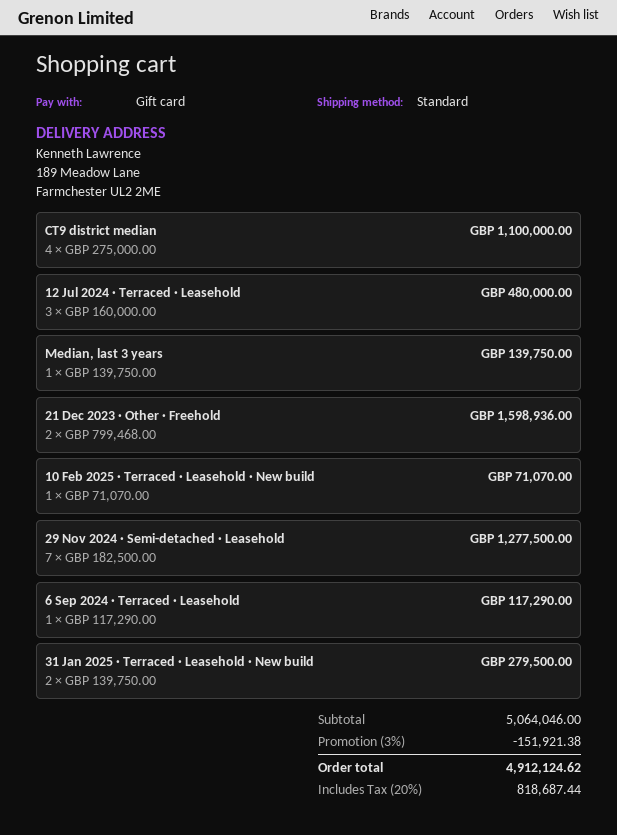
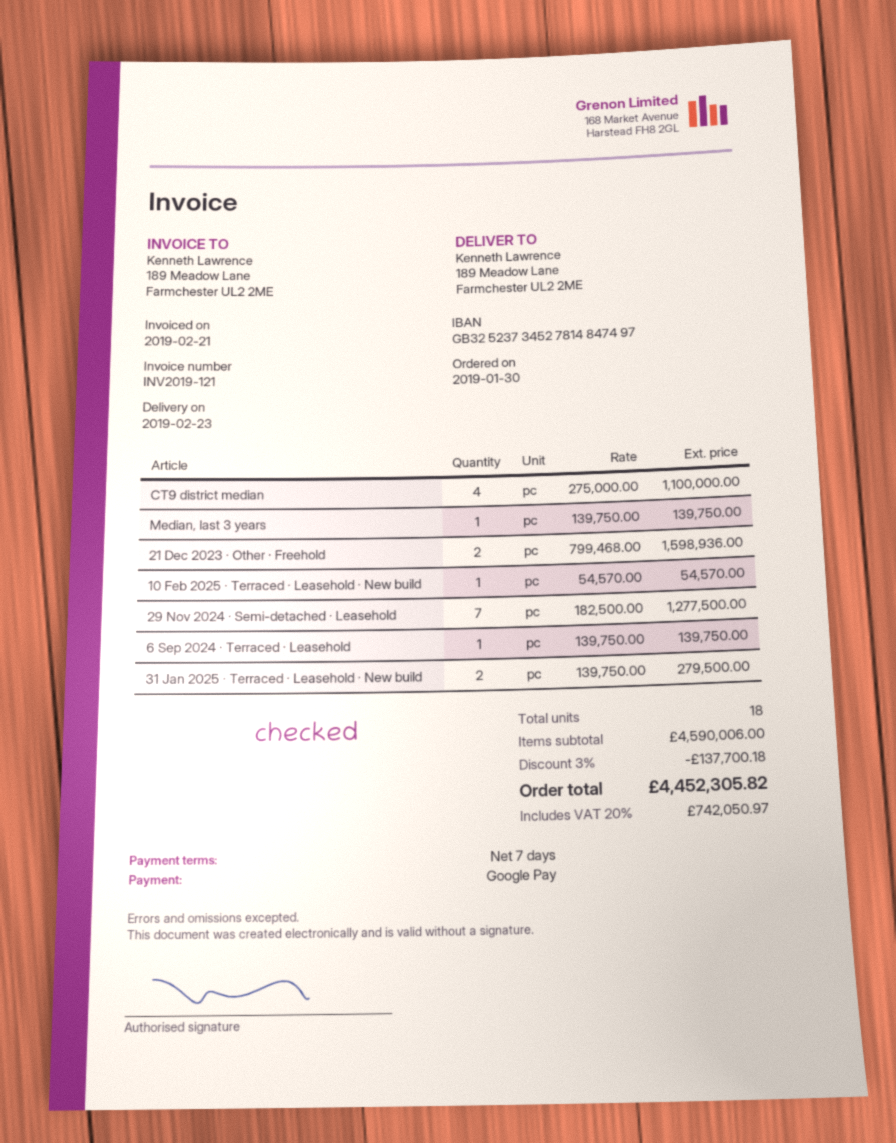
payment method: gift card -> Google Pay
12 Jul 2024 · Terraced · Leasehold: 3 x 160000.00 = 480000.00 -> none
10 Feb 2025 · Terraced · Leasehold · New build: 1 x 71070.00 = 71070.00 -> 1 x 54570.00 = 54570.00
6 Sep 2024 · Terraced · Leasehold: 1 x 117290.00 = 117290.00 -> 1 x 139750.00 = 139750.00
subtotal: 5064046.00 -> 4590006.00
discount: 3% = 151921.38 -> 3% = 137700.18
tax: 20% = 818687.44 -> 20% = 742050.97
total: 4912124.62 -> 4452305.82

